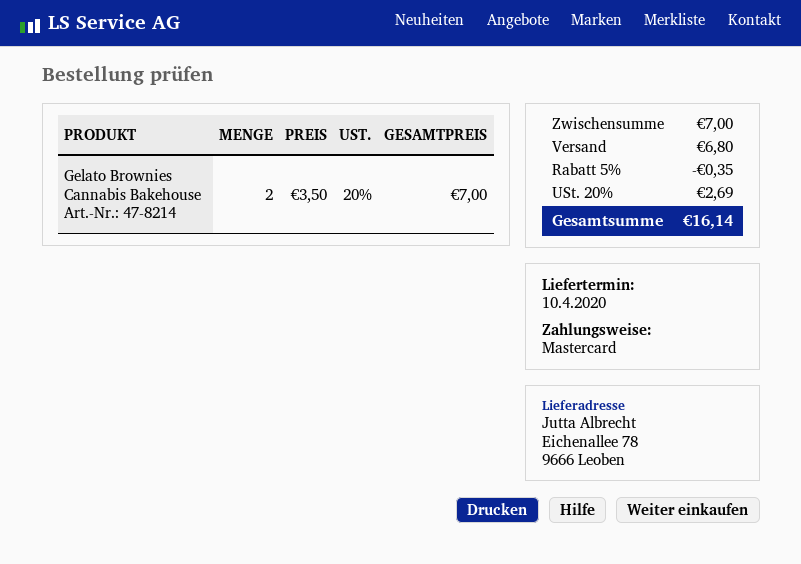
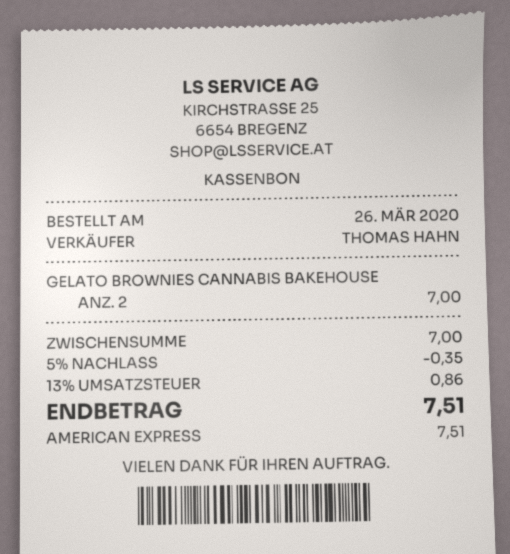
payment method: Mastercard -> American Express
shipping: 6.80 -> none
tax: 20% = 2.69 -> 13% = 0.86
total: 16.14 -> 7.51

